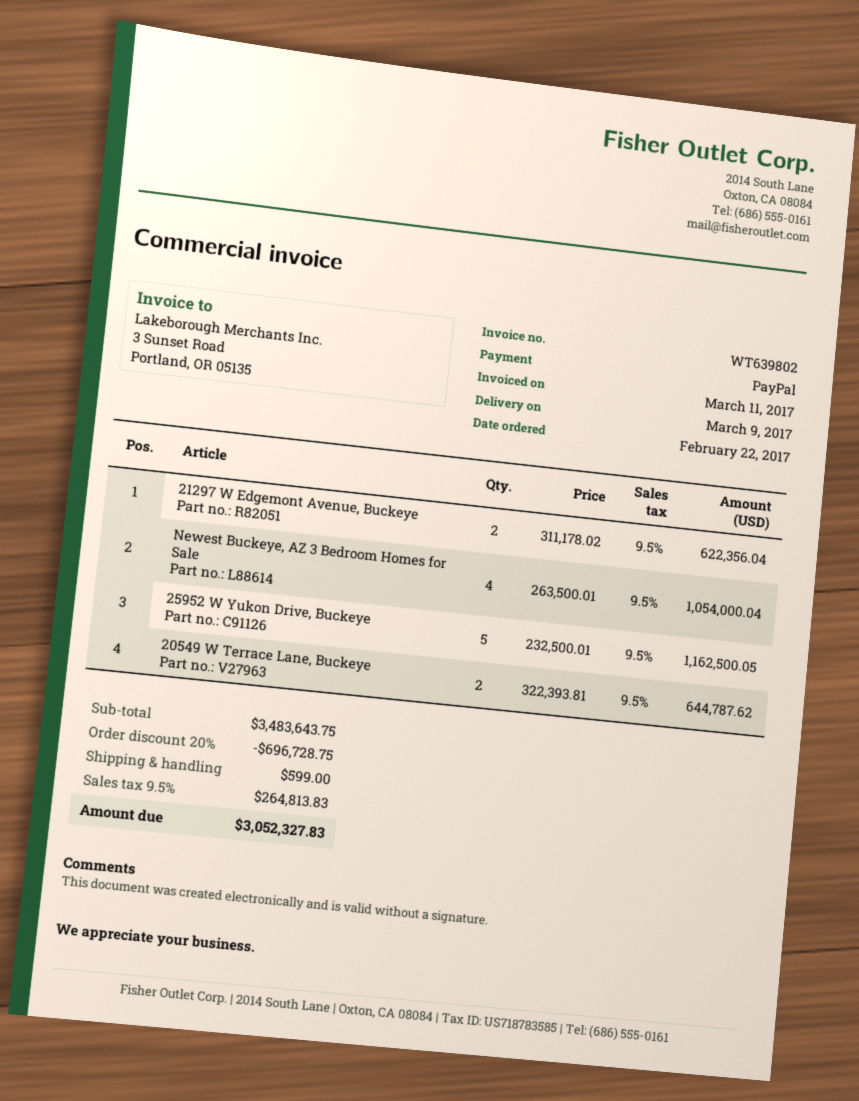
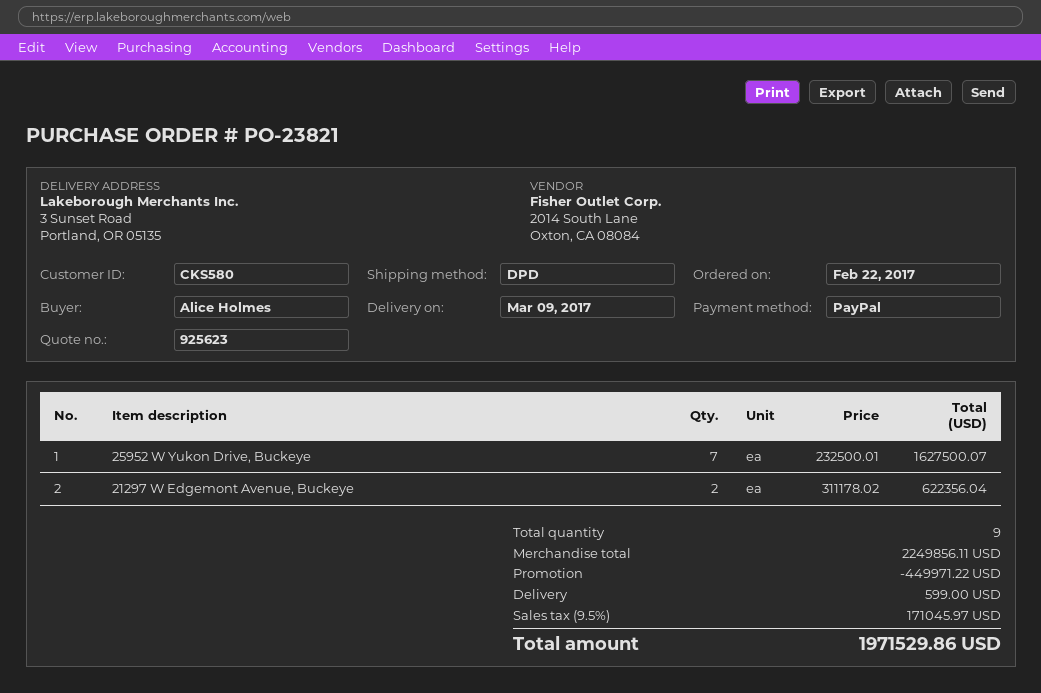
Newest Buckeye, AZ 3 Bedroom Homes for Sale: 4 x 263500.01 = 1054000.04 -> none
25952 W Yukon Drive, Buckeye: 5 x 232500.01 = 1162500.05 -> 7 x 232500.01 = 1627500.07
20549 W Terrace Lane, Buckeye: 2 x 322393.81 = 644787.62 -> none
subtotal: 3483643.75 -> 2249856.11
discount: 696728.75 -> 449971.22
tax: 9.5% = 264813.83 -> 9.5% = 171045.97
total: 3052327.83 -> 1971529.86

